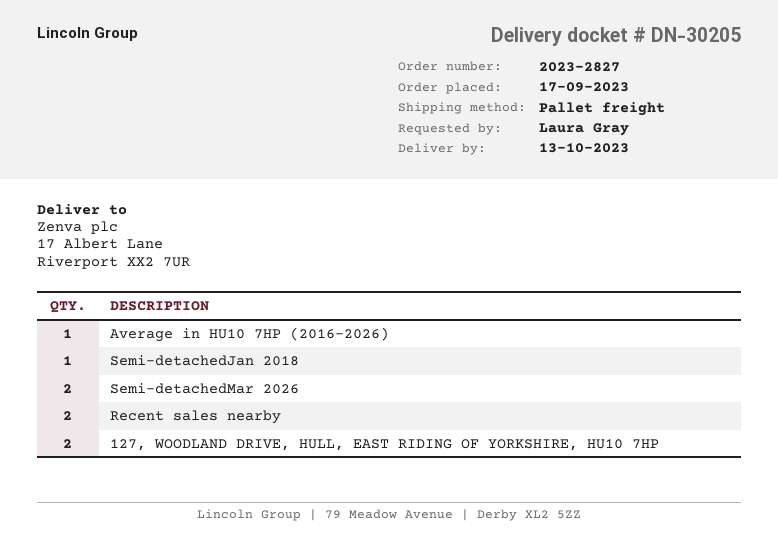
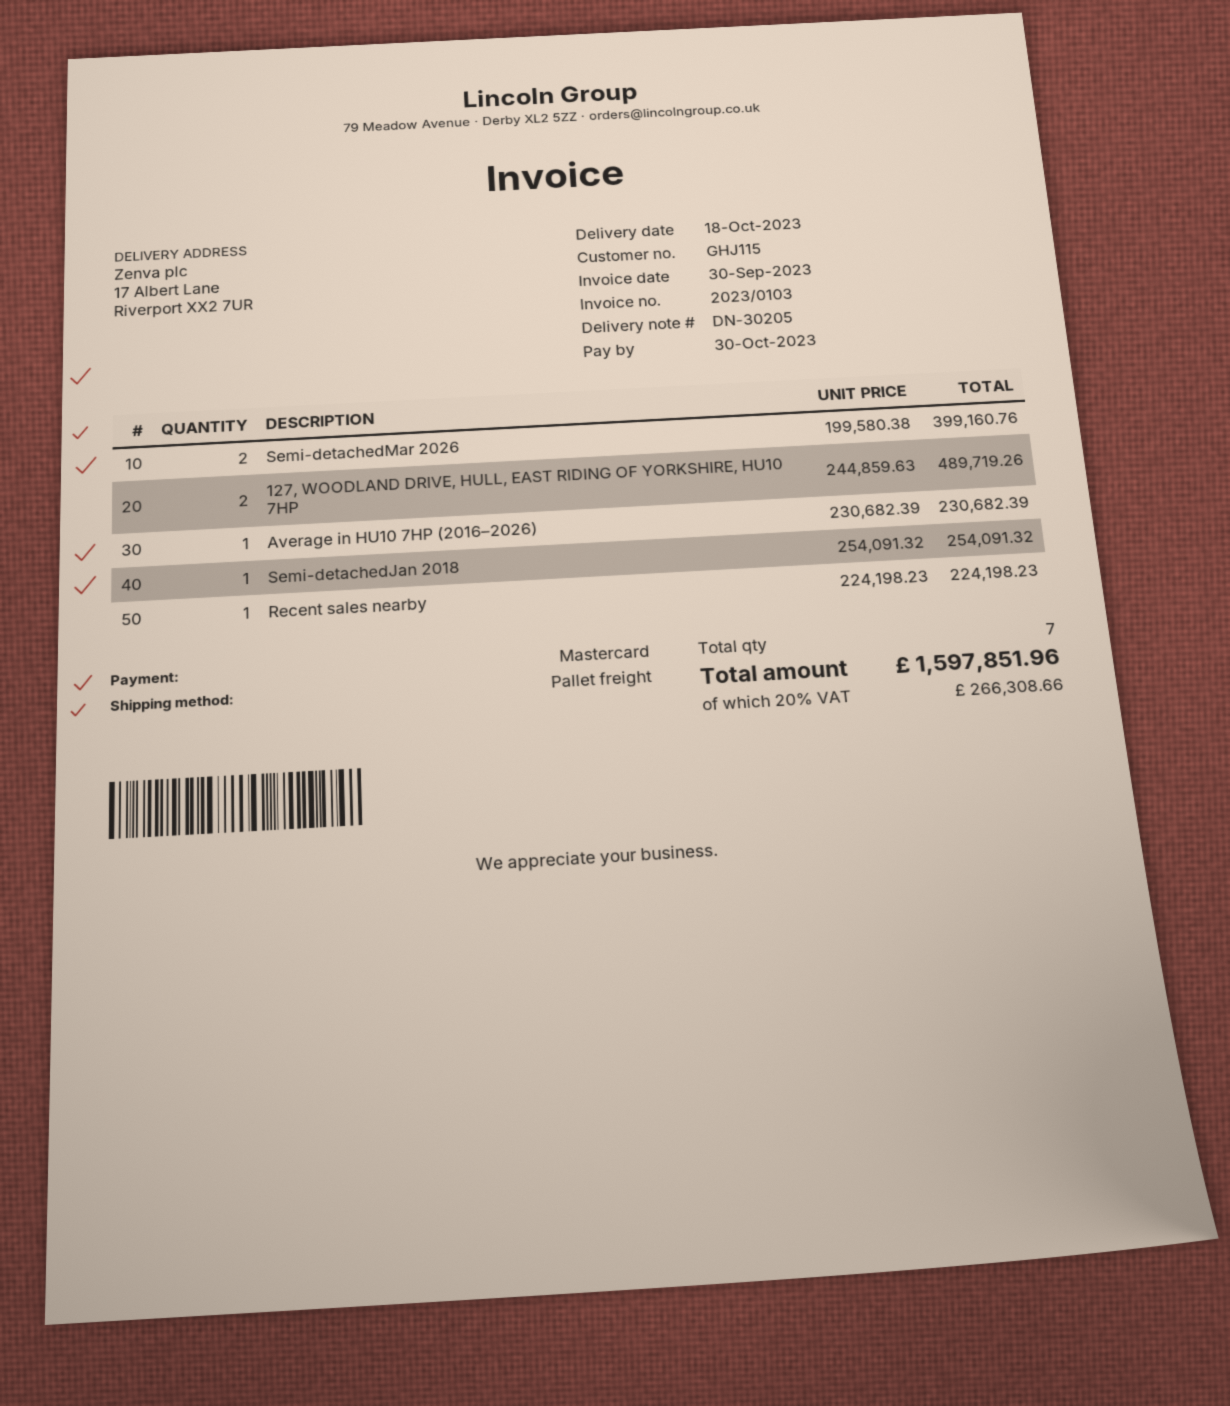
delivery date: 2023-10-13 -> 2023-10-18
Recent sales nearby: 2 -> 1

